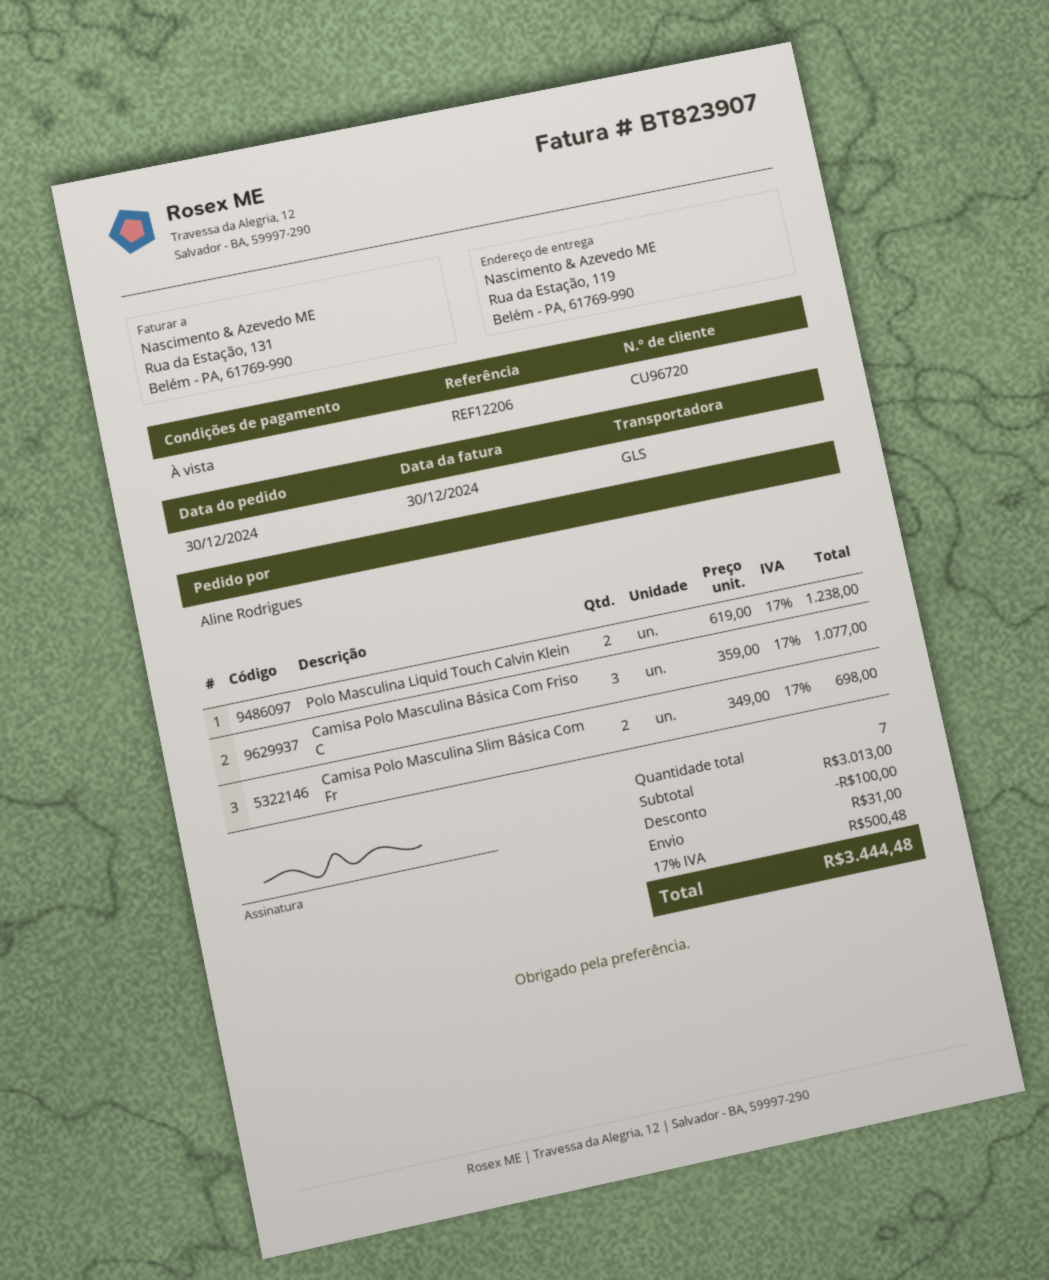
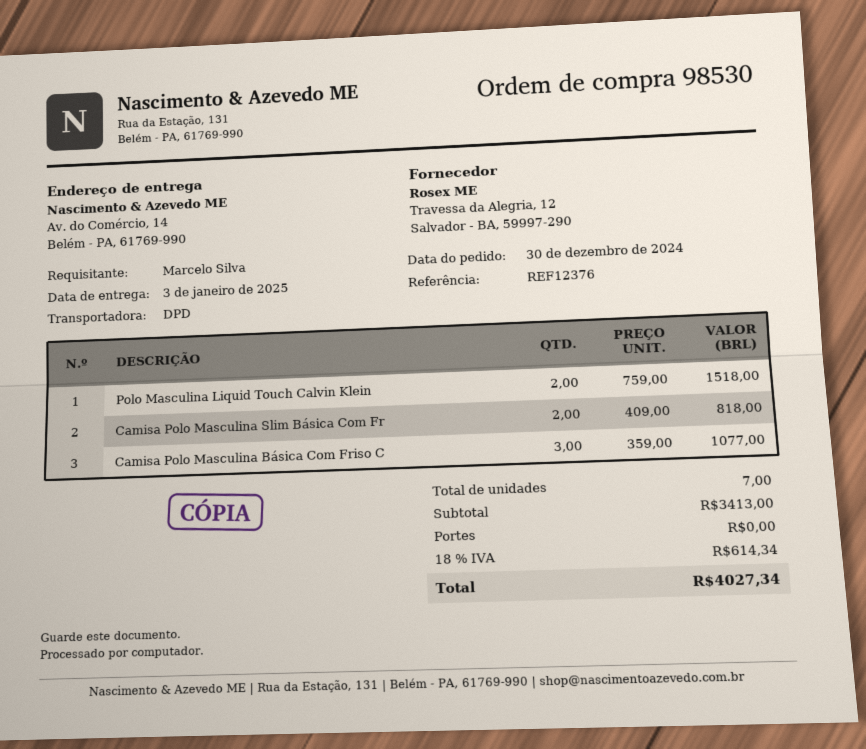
reference: REF12206 -> REF12376
ordered by: Aline Rodrigues -> Marcelo Silva
shipping method: GLS -> DPD
ship to: Rua da Estação, 119, Belém - PA, 61769-990 -> Av. do Comércio, 14, Belém - PA, 61769-990
Polo Masculina Liquid Touch Calvin Klein: 2 x 619.00 = 1238.00 -> 2 x 759.00 = 1518.00
Camisa Polo Masculina Slim Básica Com Fr: 2 x 349.00 = 698.00 -> 2 x 409.00 = 818.00
subtotal: 3013.00 -> 3413.00
discount: 100.00 -> none
shipping: 31.00 -> 0.00
tax: 17% = 500.48 -> 18% = 614.34
total: 3444.48 -> 4027.34

